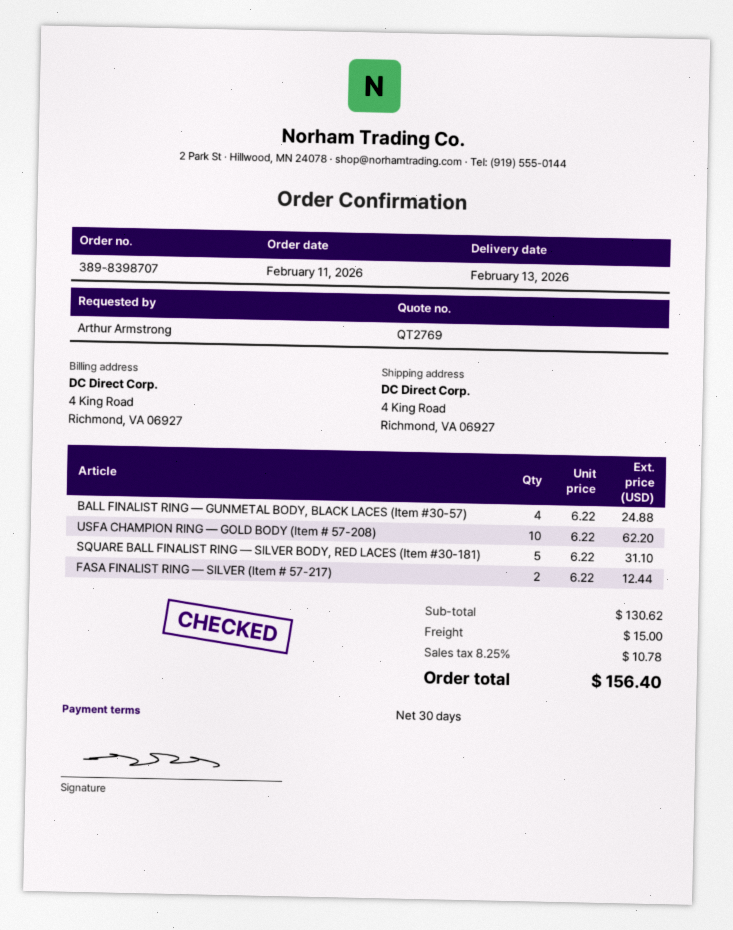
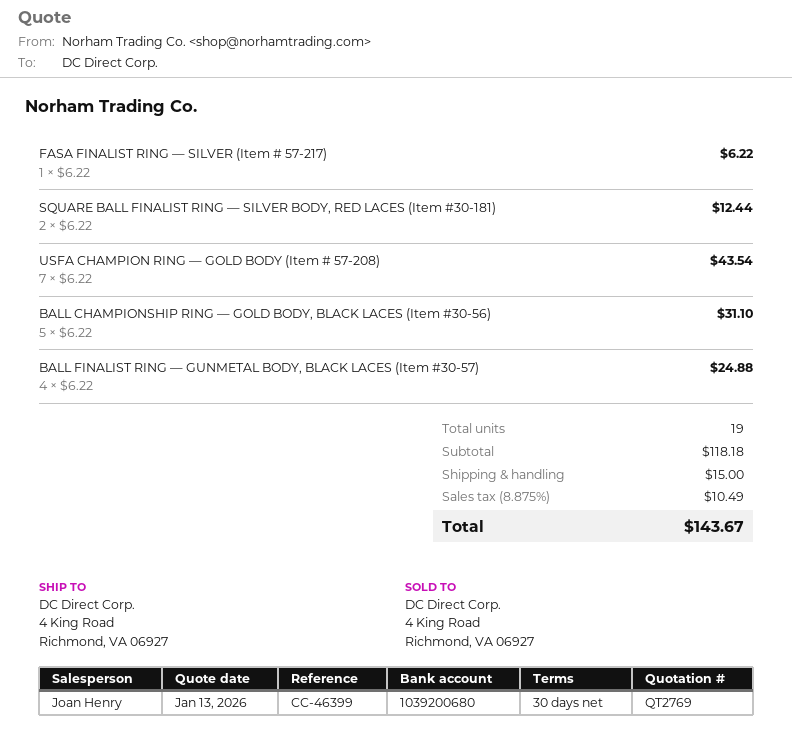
USFA CHAMPION RING — GOLD BODY (Item # 57-208): 10 x 6.22 = 62.20 -> 7 x 6.22 = 43.54
SQUARE BALL FINALIST RING — SILVER BODY, RED LACES (Item #30-181): 5 x 6.22 = 31.10 -> 2 x 6.22 = 12.44
FASA FINALIST RING — SILVER (Item # 57-217): 2 x 6.22 = 12.44 -> 1 x 6.22 = 6.22
BALL CHAMPIONSHIP RING — GOLD BODY, BLACK LACES (Item #30-56): none -> 5 x 6.22 = 31.10
subtotal: 130.62 -> 118.18
tax: 8.25% = 10.78 -> 8.875% = 10.49
total: 156.40 -> 143.67

